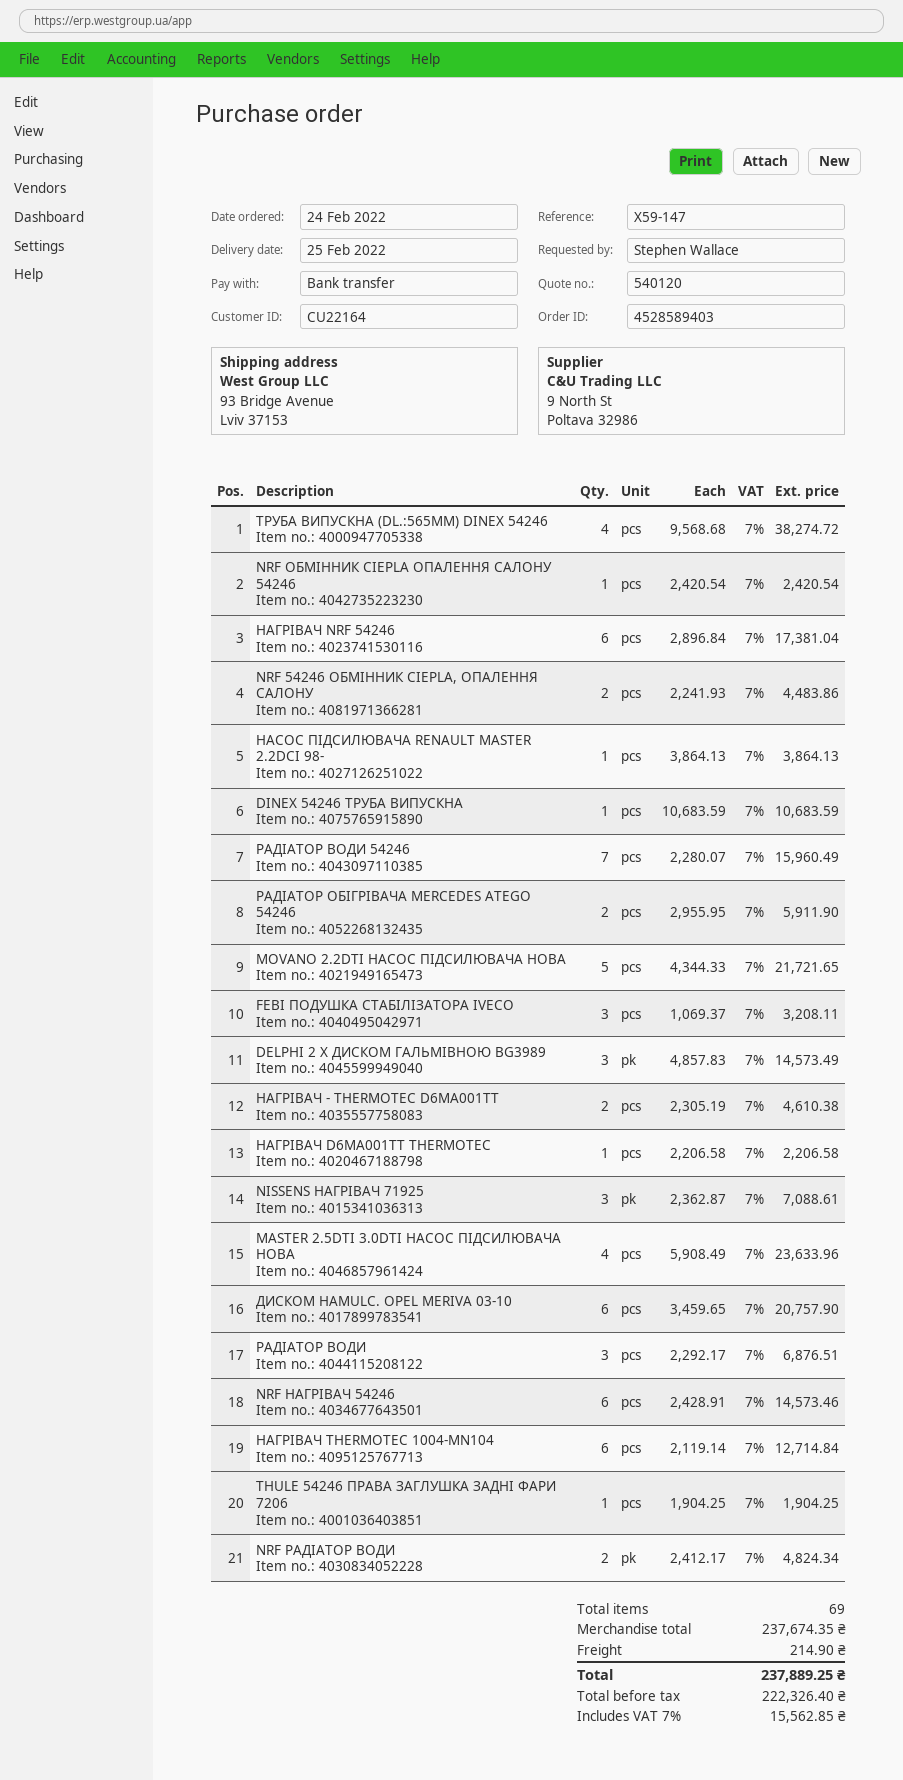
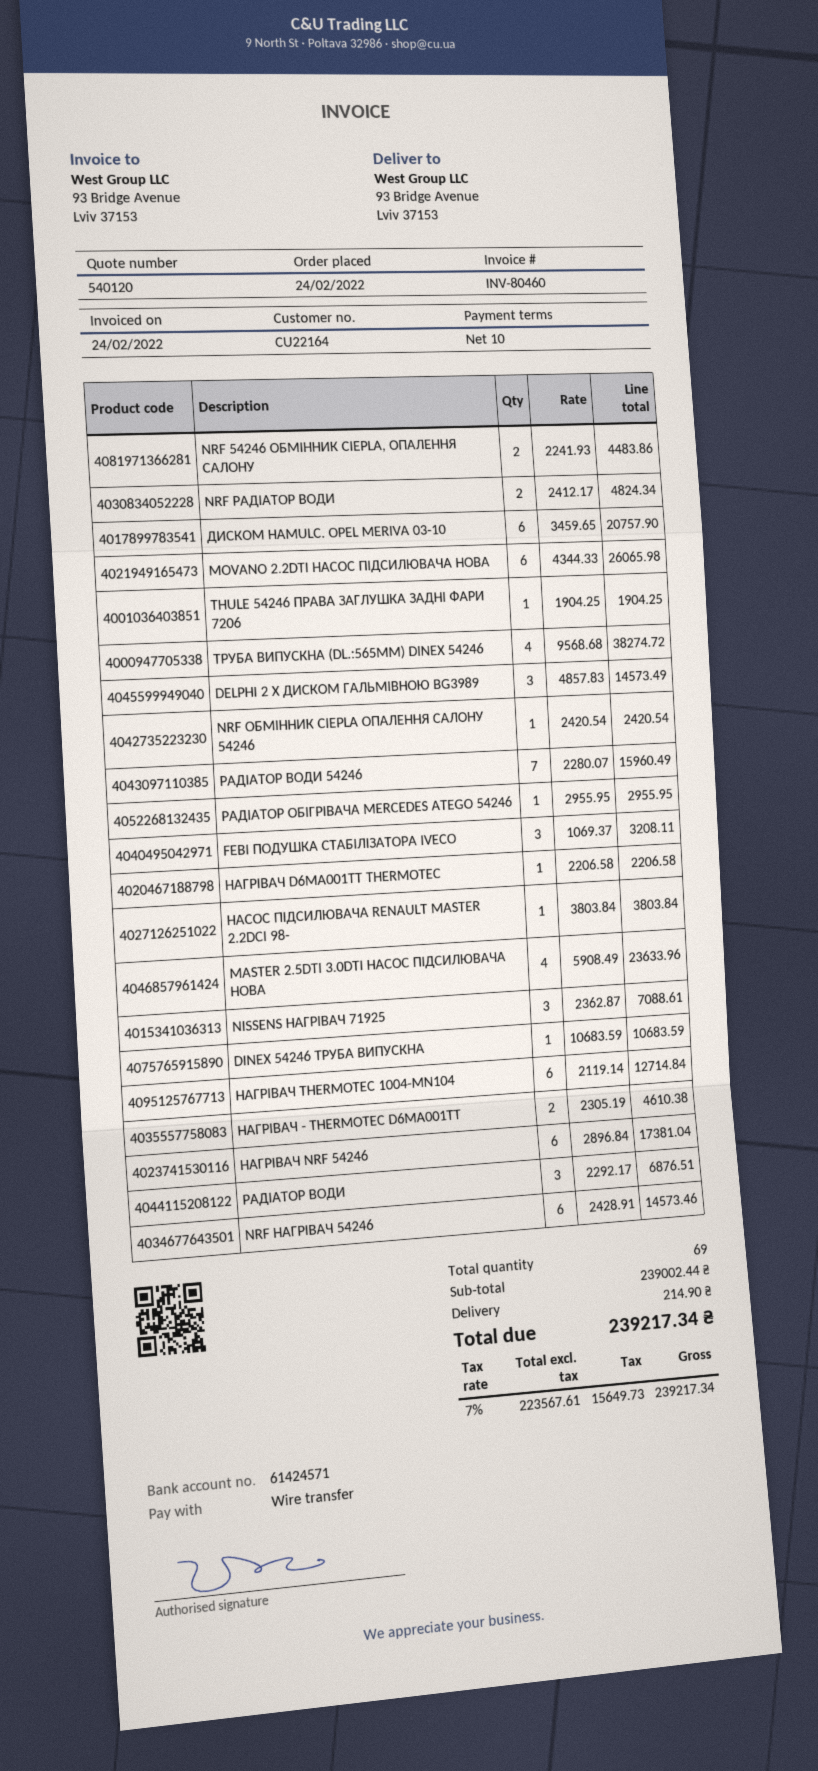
НАСОС ПІДСИЛЮВАЧА RENAULT MASTER 2.2DCI 98-: 1 x 3864.13 = 3864.13 -> 1 x 3803.84 = 3803.84
РАДІАТОР ОБІГРІВАЧА MERCEDES ATEGO 54246: 2 x 2955.95 = 5911.90 -> 1 x 2955.95 = 2955.95
MOVANO 2.2DTI НАСОС ПІДСИЛЮВАЧА НОВА: 5 x 4344.33 = 21721.65 -> 6 x 4344.33 = 26065.98
subtotal: 237674.35 -> 239002.44
net: 222326.40 -> 223567.61
tax: 7% = 15562.85 -> 7% = 15649.73
total: 237889.25 -> 239217.34

